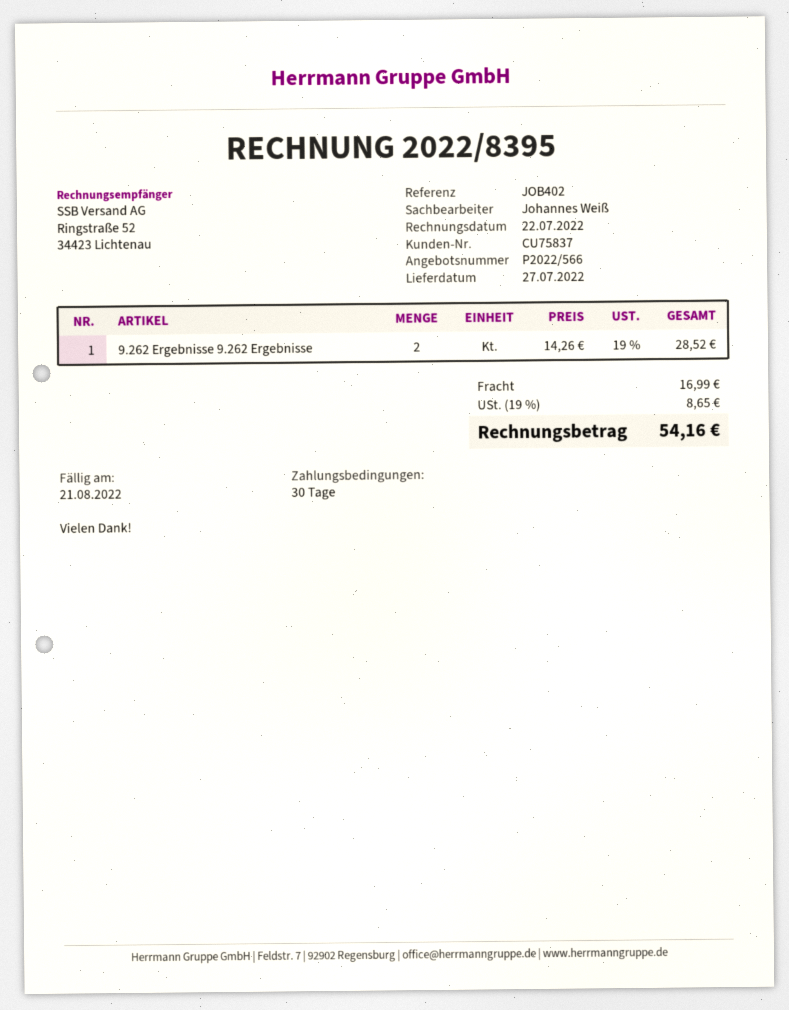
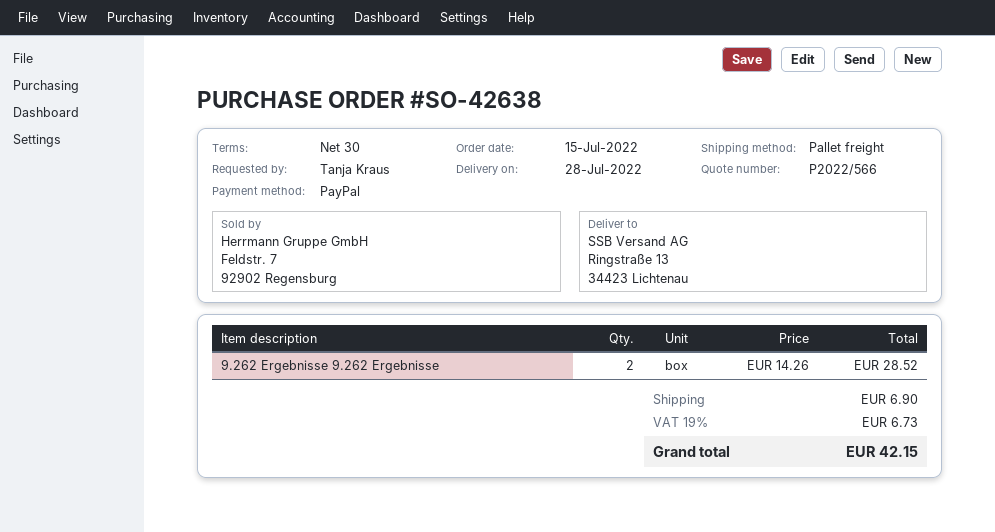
delivery date: 2022-07-27 -> 2022-07-28
shipping: 16.99 -> 6.90
tax: 19% = 8.65 -> 19% = 6.73
total: 54.16 -> 42.15

